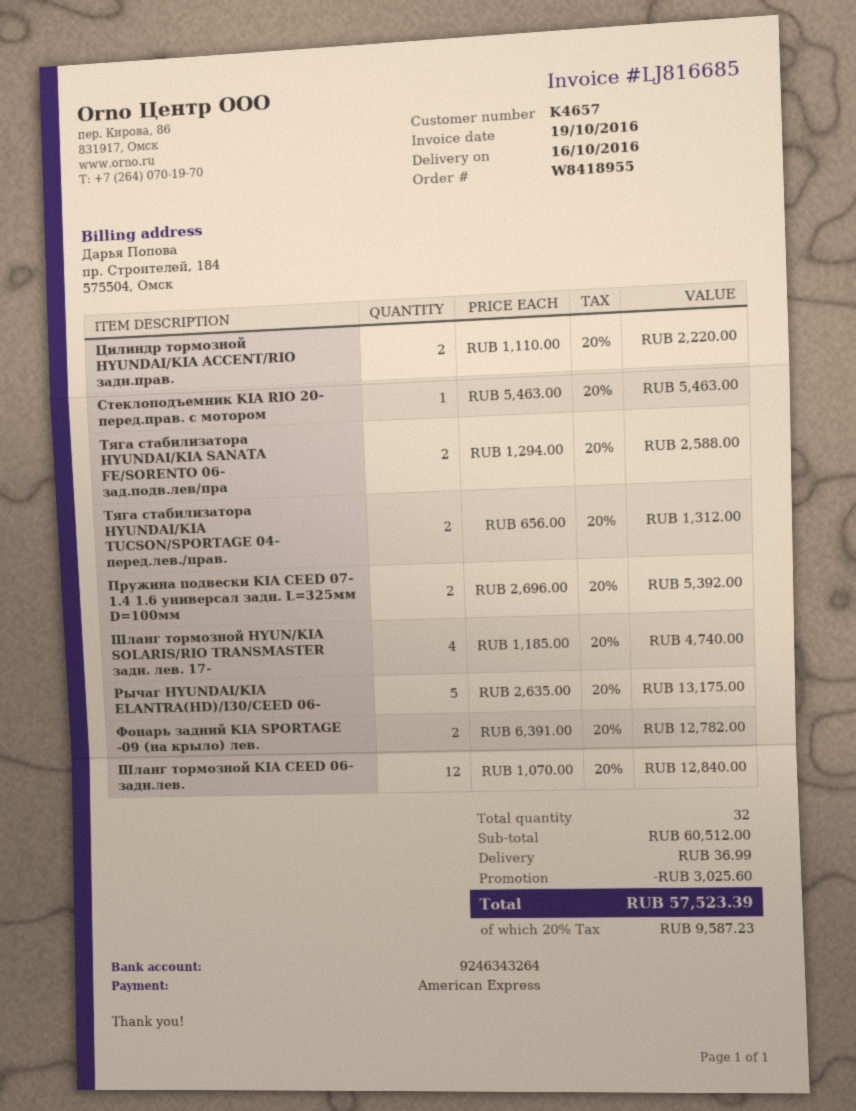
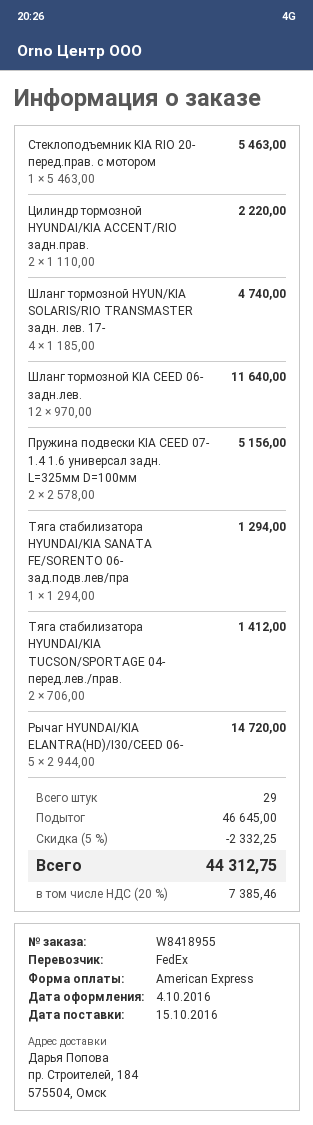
delivery date: 2016-10-16 -> 2016-10-15
Тяга стабилизатора HYUNDAI/KIA SANATA FE/SORENTO 06- зад.подв.лев/пра: 2 x 1294.00 = 2588.00 -> 1 x 1294.00 = 1294.00
Тяга стабилизатора HYUNDAI/KIA TUCSON/SPORTAGE 04- перед.лев./прав.: 2 x 656.00 = 1312.00 -> 2 x 706.00 = 1412.00
Пружина подвески KIA CEED 07- 1.4 1.6 универсал задн. L=325мм D=100мм: 2 x 2696.00 = 5392.00 -> 2 x 2578.00 = 5156.00
Рычаг HYUNDAI/KIA ELANTRA(HD)/I30/CEED 06-: 5 x 2635.00 = 13175.00 -> 5 x 2944.00 = 14720.00
Фонарь задний KIA SPORTAGE -09 (на крыло) лев.: 2 x 6391.00 = 12782.00 -> none
Шланг тормозной KIA CEED 06- задн.лев.: 12 x 1070.00 = 12840.00 -> 12 x 970.00 = 11640.00
total quantity: 32 -> 29
subtotal: 60512.00 -> 46645.00
discount: 3025.60 -> 2332.25
shipping: 36.99 -> none
tax: 20% = 9587.23 -> 20% = 7385.46
total: 57523.39 -> 44312.75

